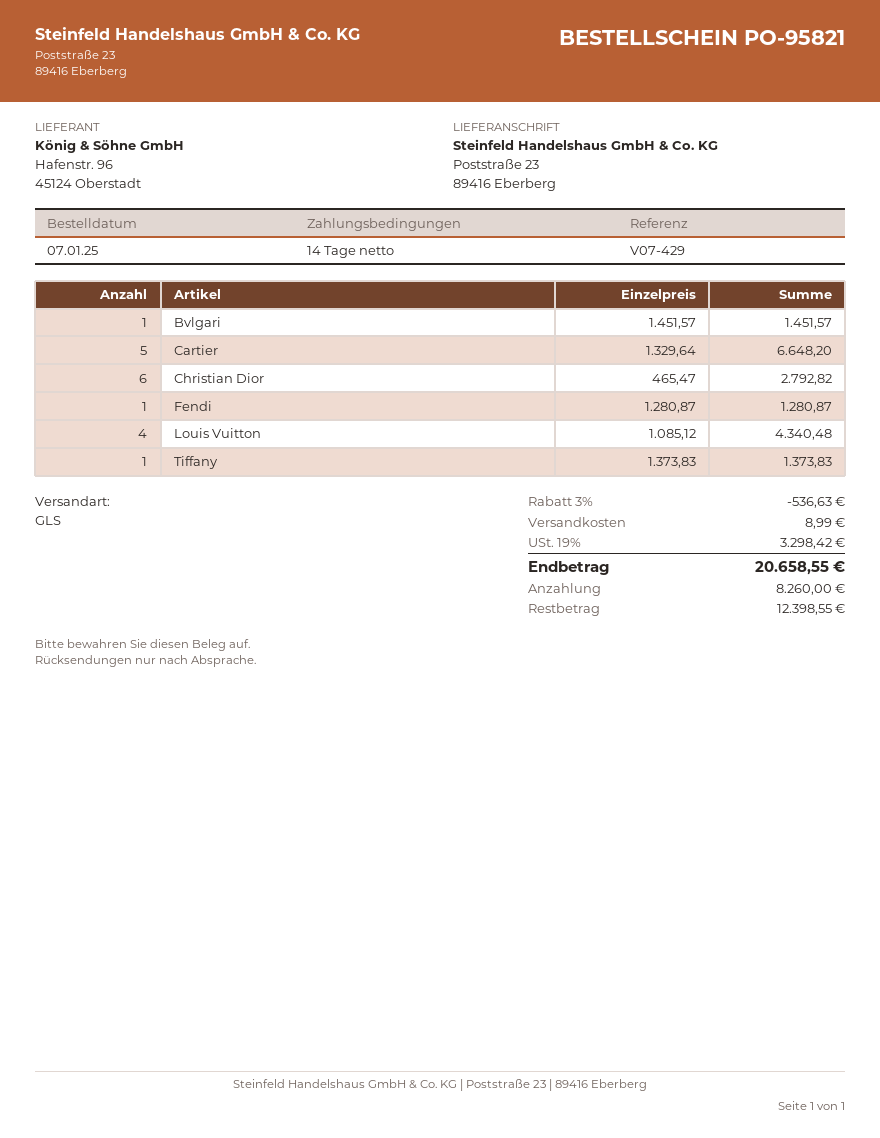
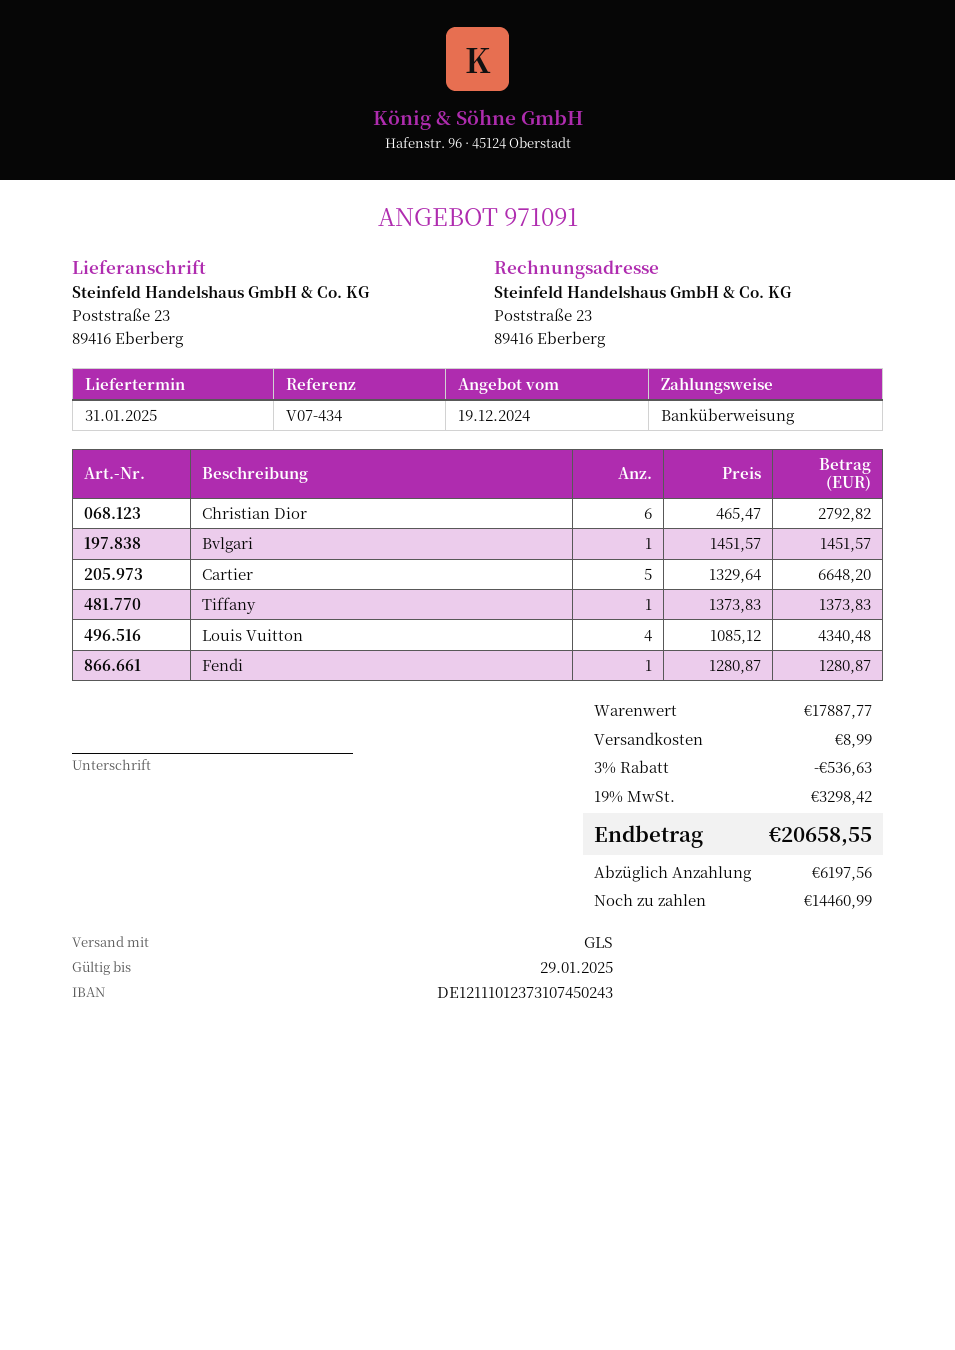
reference: V07-429 -> V07-434
deposit: 8260.00 -> 6197.56
balance: 12398.55 -> 14460.99

